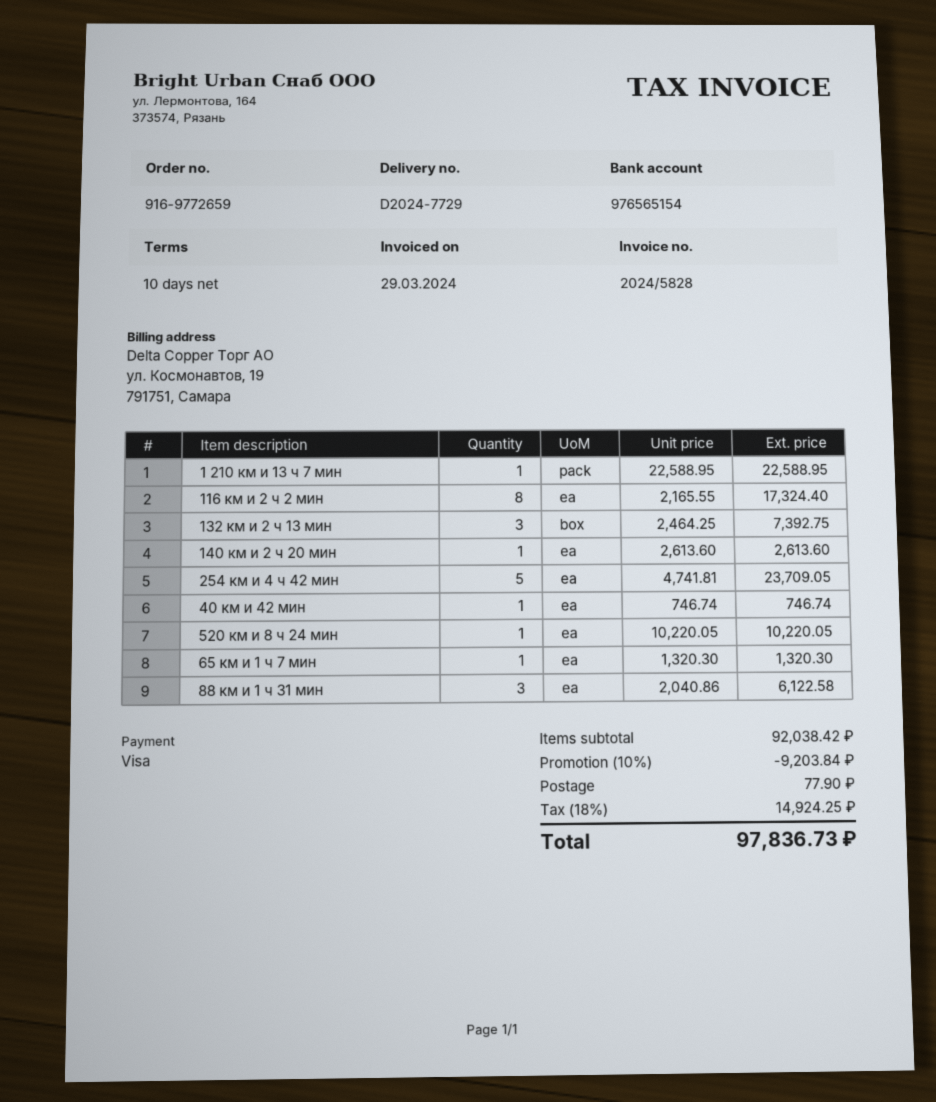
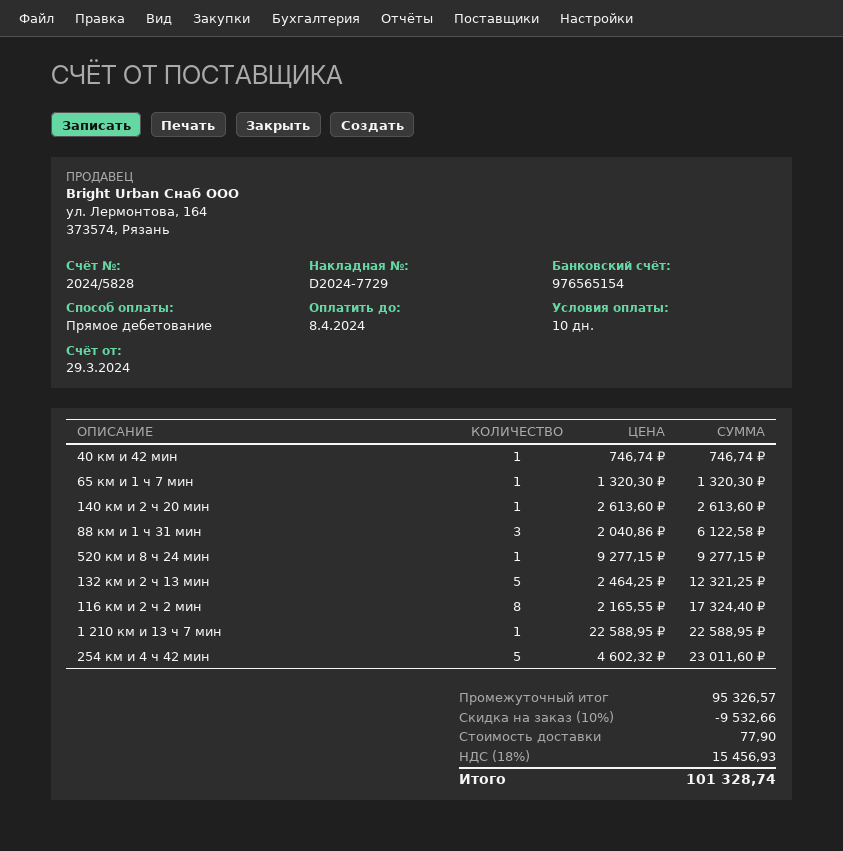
payment method: Visa -> direct debit
132 км и 2 ч 13 мин: 3 x 2464.25 = 7392.75 -> 5 x 2464.25 = 12321.25
254 км и 4 ч 42 мин: 5 x 4741.81 = 23709.05 -> 5 x 4602.32 = 23011.60
520 км и 8 ч 24 мин: 1 x 10220.05 = 10220.05 -> 1 x 9277.15 = 9277.15
subtotal: 92038.42 -> 95326.57
discount: 10% = 9203.84 -> 10% = 9532.66
tax: 18% = 14924.25 -> 18% = 15456.93
total: 97836.73 -> 101328.74

